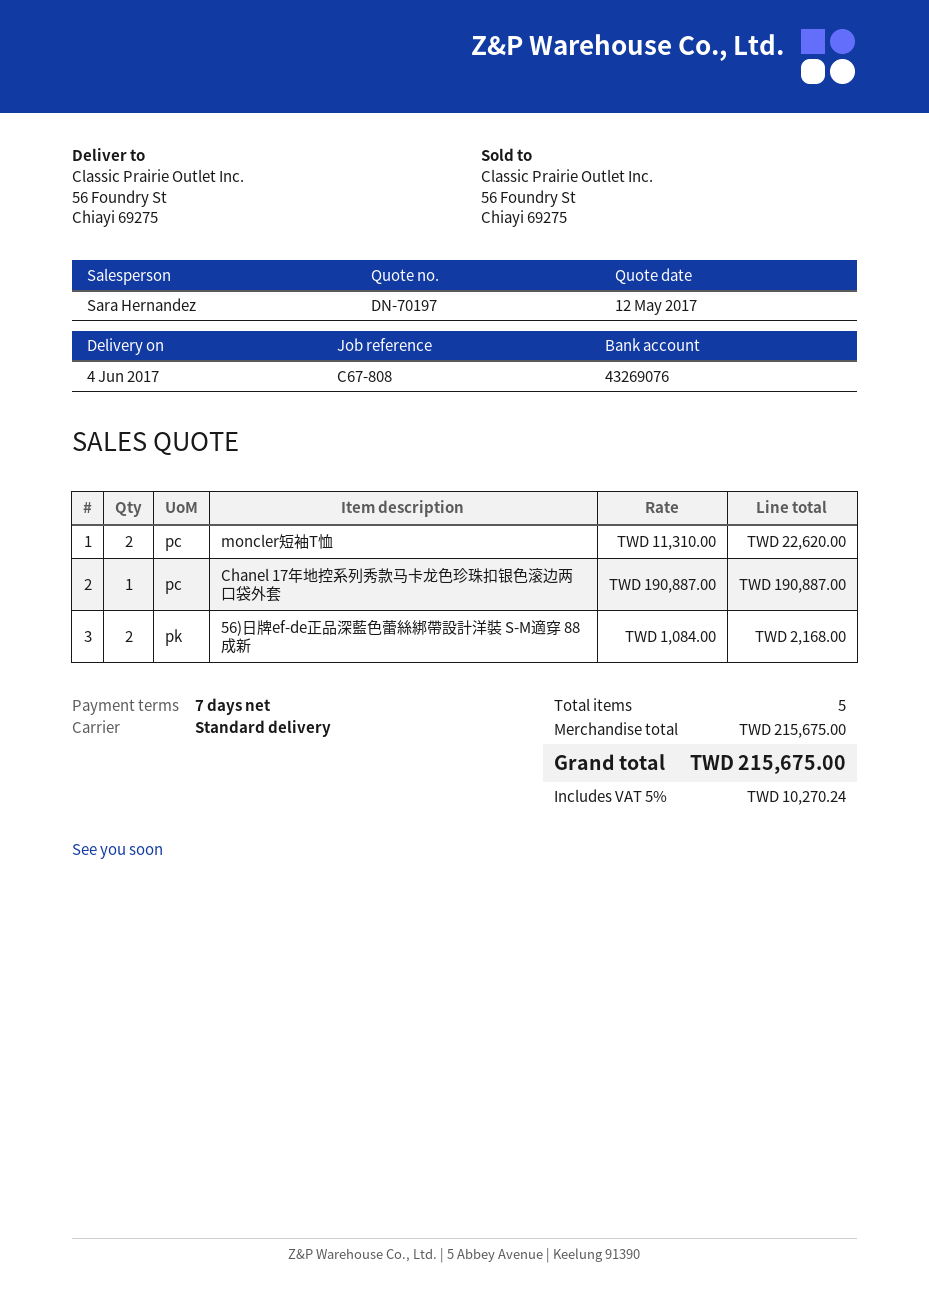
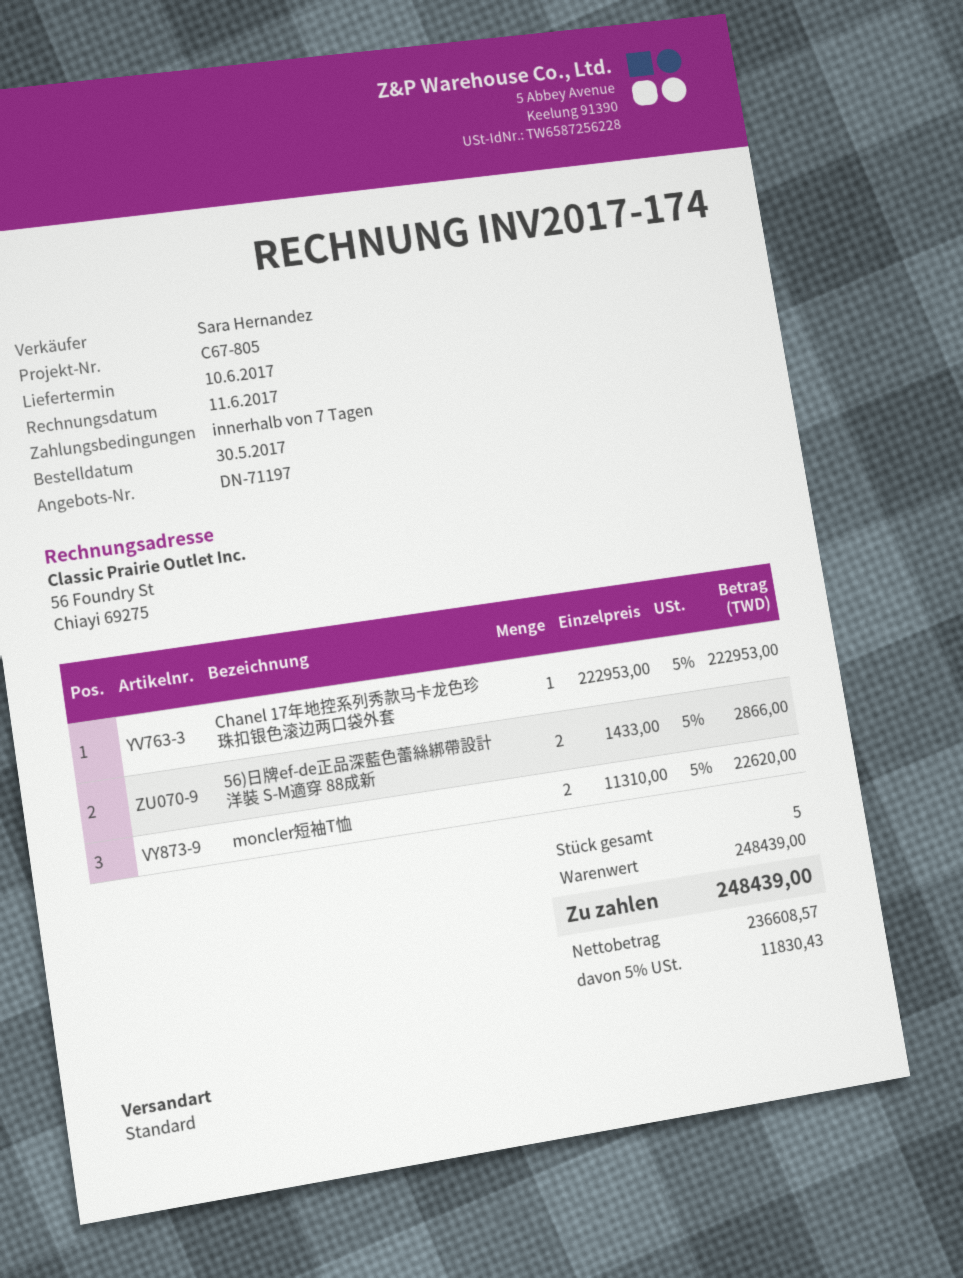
quote number: DN-70197 -> DN-71197
delivery date: 2017-06-04 -> 2017-06-10
reference: C67-808 -> C67-805
Chanel 17年地控系列秀款马卡龙色珍珠扣银色滚边两口袋外套: 1 x 190887.00 = 190887.00 -> 1 x 222953.00 = 222953.00
56)日牌ef-de正品深藍色蕾絲綁帶設計洋裝 S-M適穿 88成新: 2 x 1084.00 = 2168.00 -> 2 x 1433.00 = 2866.00
subtotal: 215675.00 -> 248439.00
tax: 5% = 10270.24 -> 5% = 11830.43
total: 215675.00 -> 248439.00

